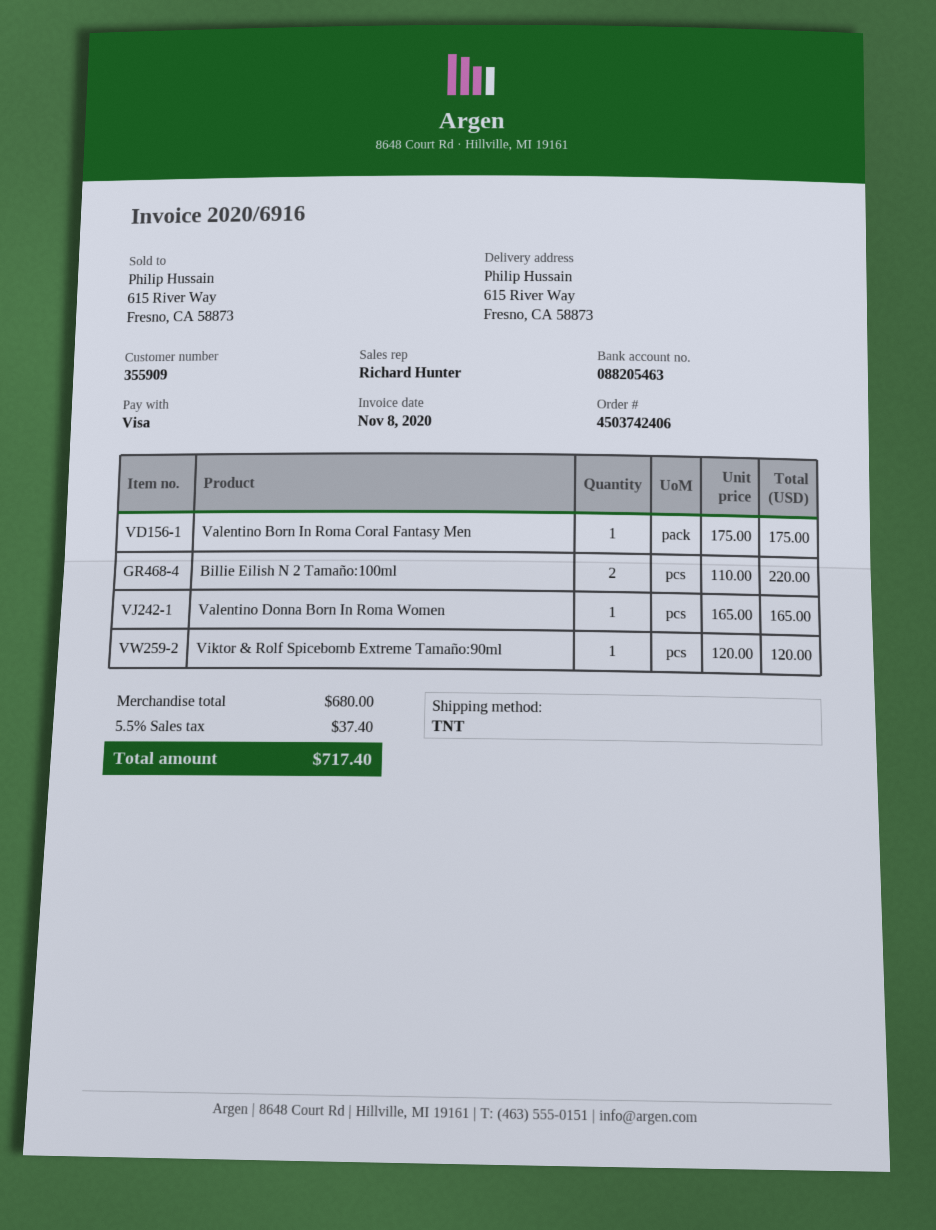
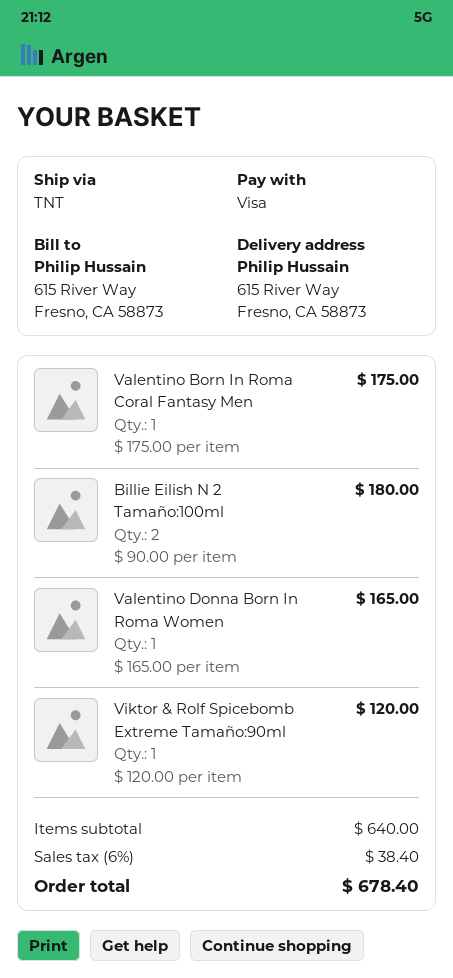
Billie Eilish N 2 Tamaño:100ml: 2 x 110.00 = 220.00 -> 2 x 90.00 = 180.00
subtotal: 680.00 -> 640.00
tax: 5.5% = 37.40 -> 6% = 38.40
total: 717.40 -> 678.40

